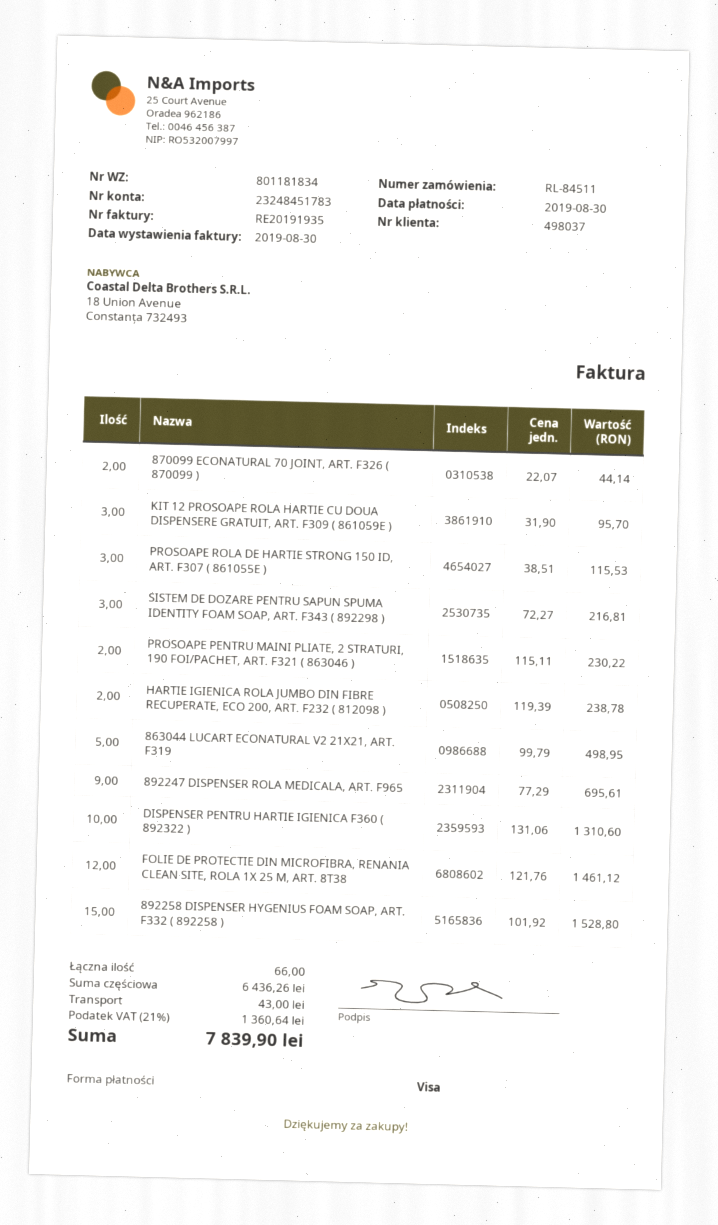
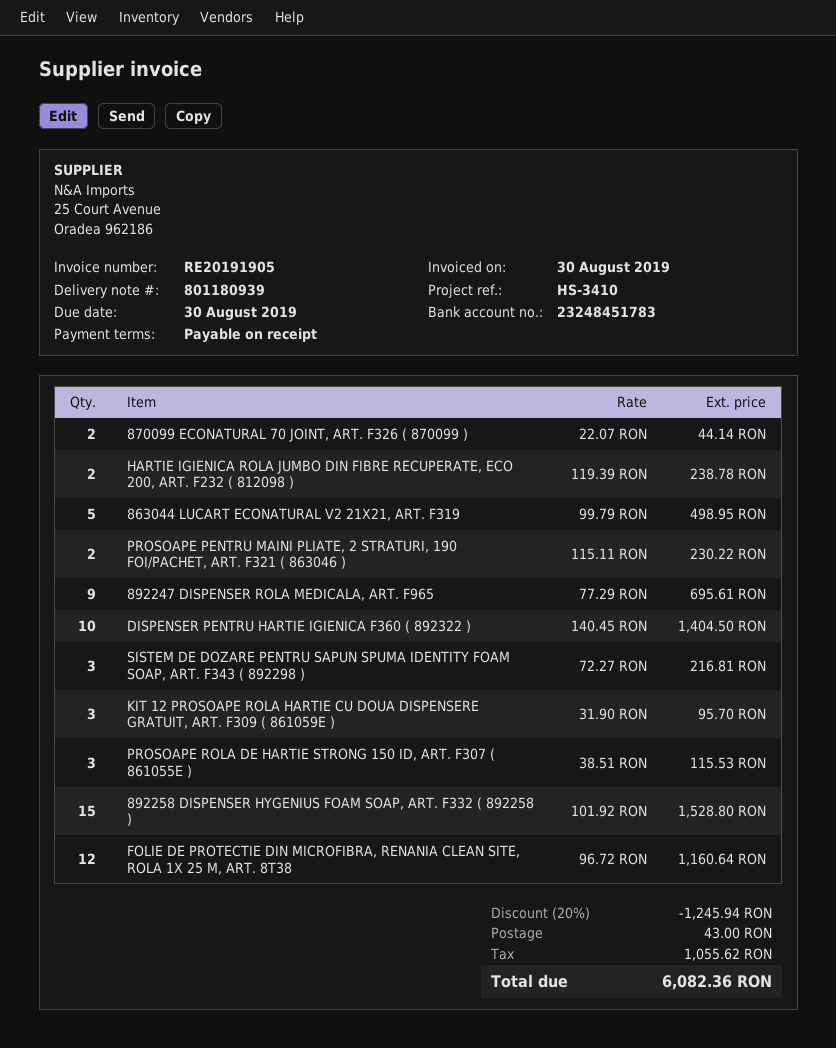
delivery note number: 801181834 -> 801180939
invoice number: RE20191935 -> RE20191905
DISPENSER PENTRU HARTIE IGIENICA F360 ( 892322 ): 10 x 131.06 = 1310.60 -> 10 x 140.45 = 1404.50
FOLIE DE PROTECTIE DIN MICROFIBRA, RENANIA CLEAN SITE, ROLA 1X 25 M, ART. 8T38: 12 x 121.76 = 1461.12 -> 12 x 96.72 = 1160.64
discount: none -> 20% = 1245.94
tax: 1360.64 -> 1055.62
total: 7839.90 -> 6082.36

